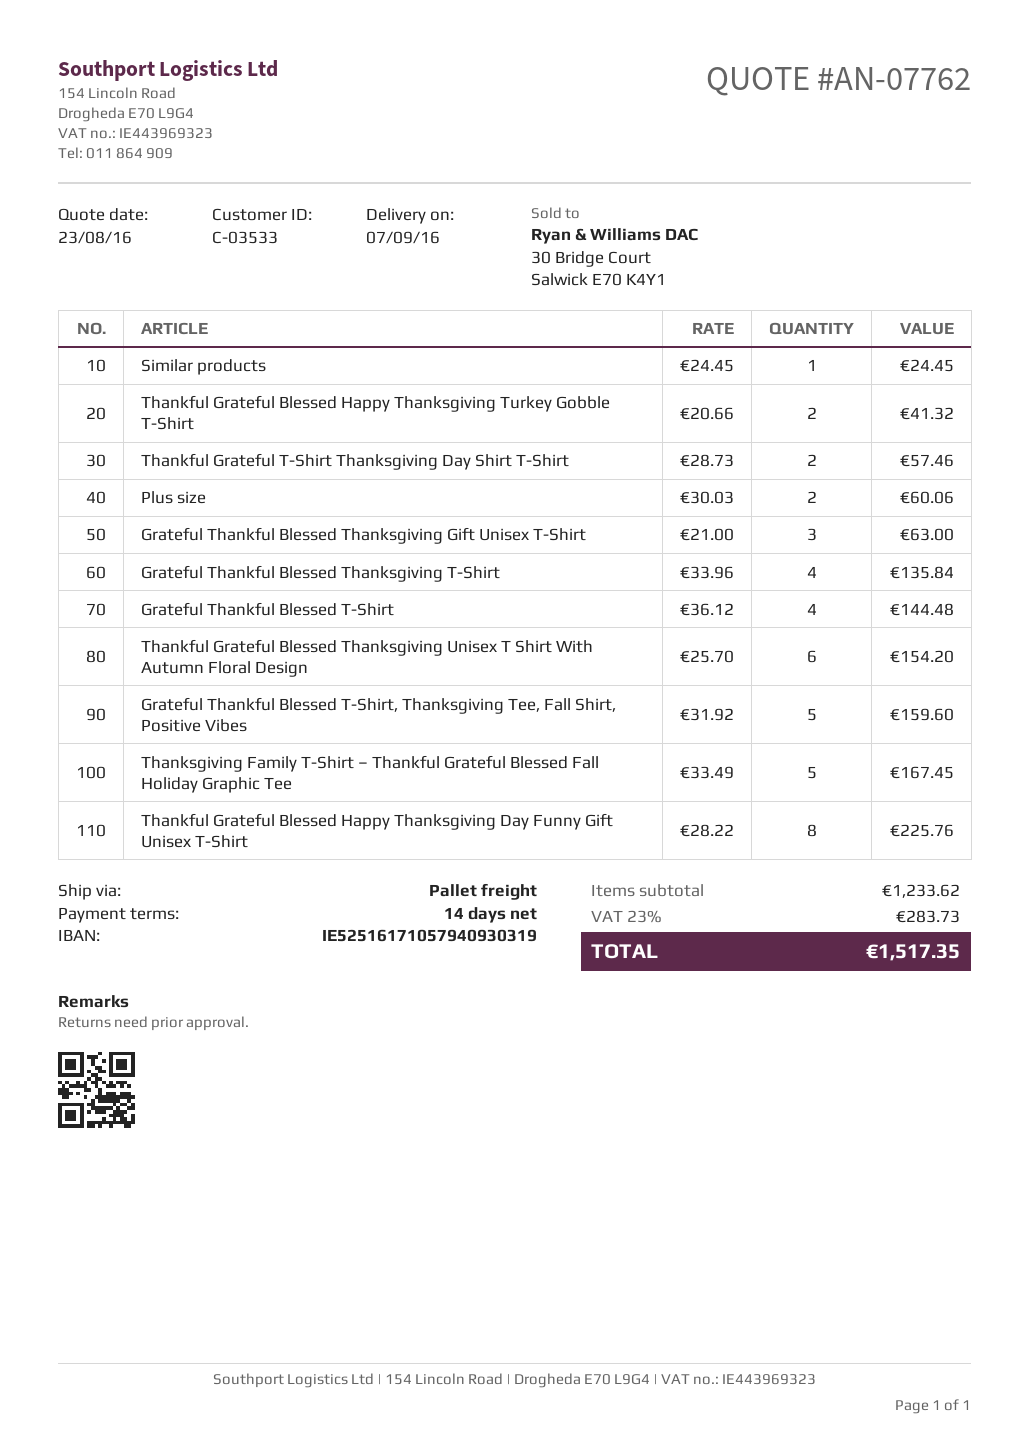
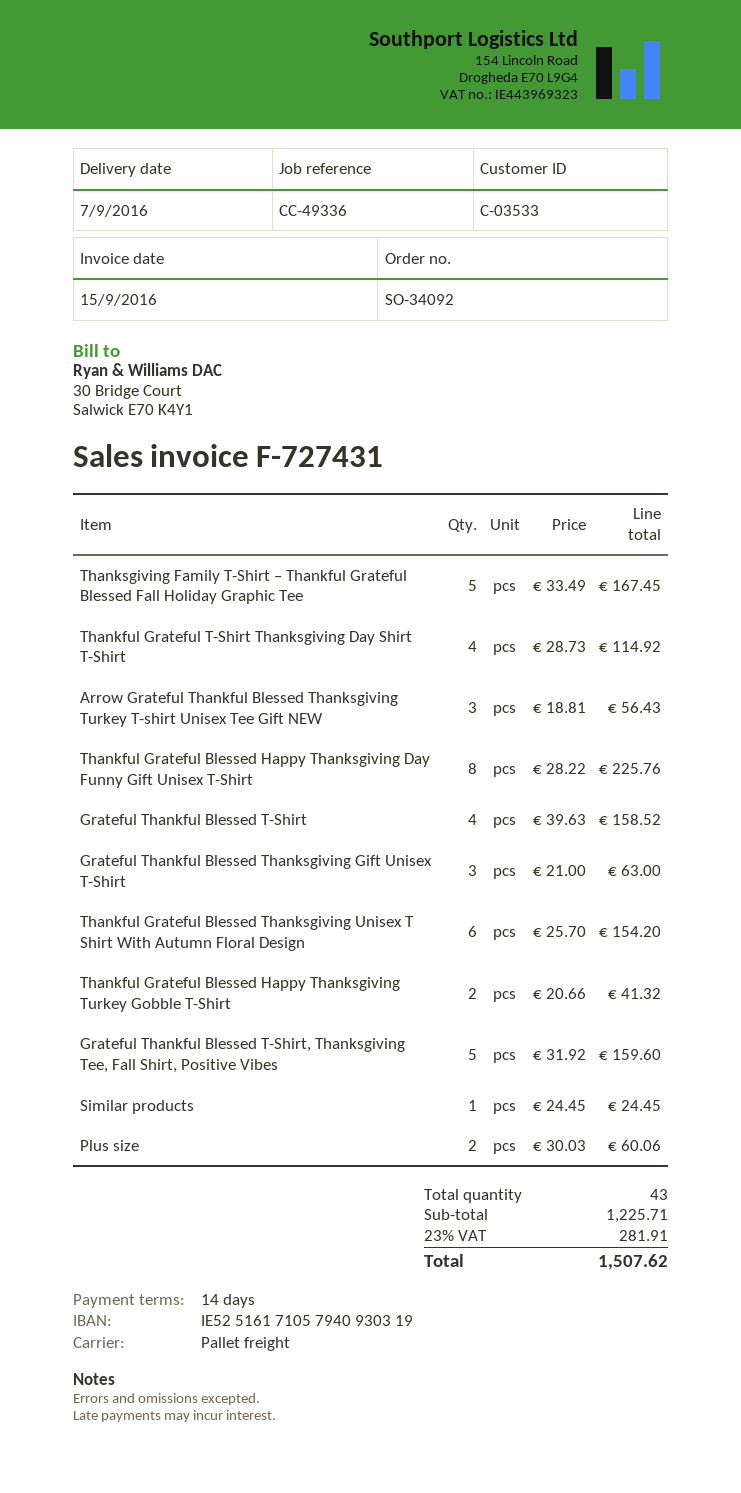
Thankful Grateful T-Shirt Thanksgiving Day Shirt T-Shirt: 2 x 28.73 = 57.46 -> 4 x 28.73 = 114.92
Grateful Thankful Blessed Thanksgiving T-Shirt: 4 x 33.96 = 135.84 -> none
Grateful Thankful Blessed T-Shirt: 4 x 36.12 = 144.48 -> 4 x 39.63 = 158.52
Arrow Grateful Thankful Blessed Thanksgiving Turkey T-shirt Unisex Tee Gift NEW: none -> 3 x 18.81 = 56.43
subtotal: 1233.62 -> 1225.71
tax: 23% = 283.73 -> 23% = 281.91
total: 1517.35 -> 1507.62

